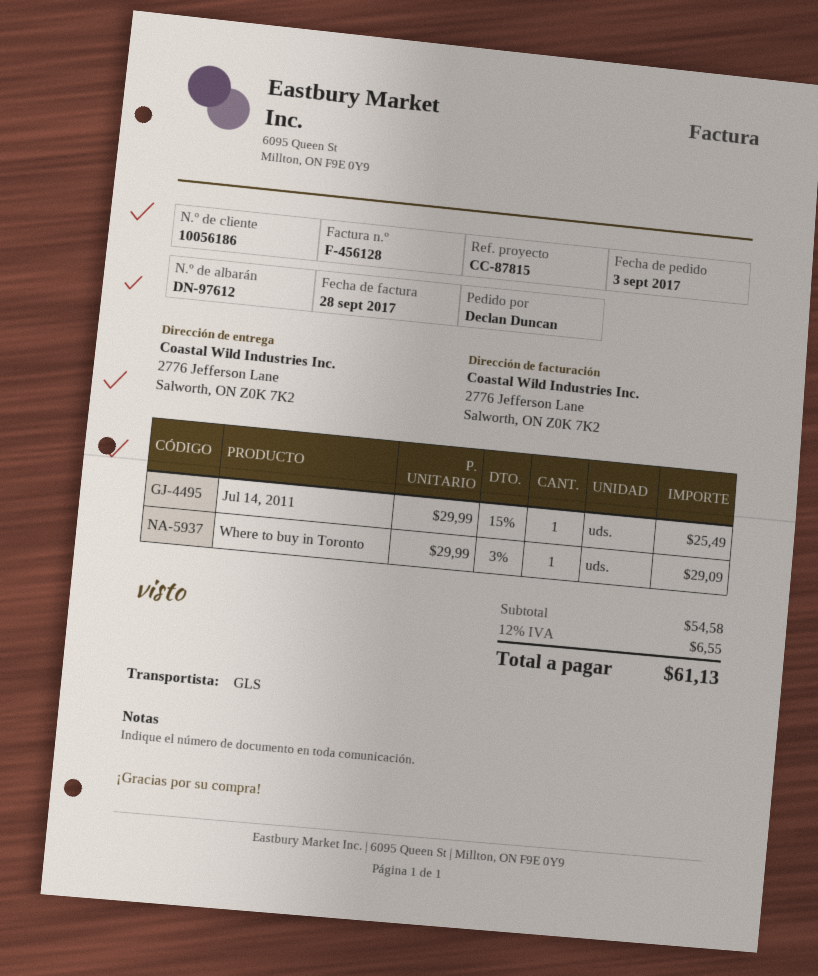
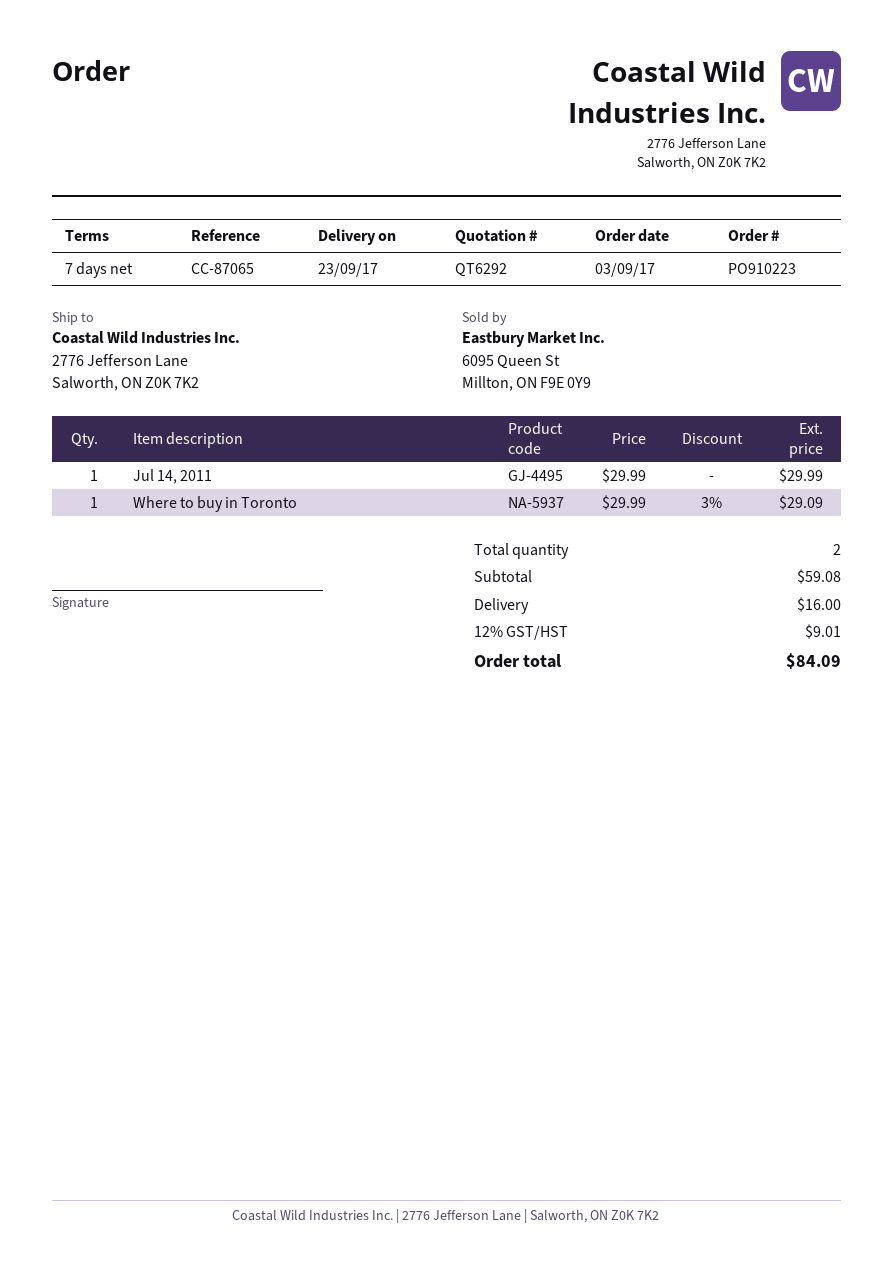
reference: CC-87815 -> CC-87065
Jul 14, 2011: 1 x 29.99 - 15% = 25.49 -> 1 x 29.99 = 29.99
subtotal: 54.58 -> 59.08
shipping: none -> 16.00
tax: 12% = 6.55 -> 12% = 9.01
total: 61.13 -> 84.09

